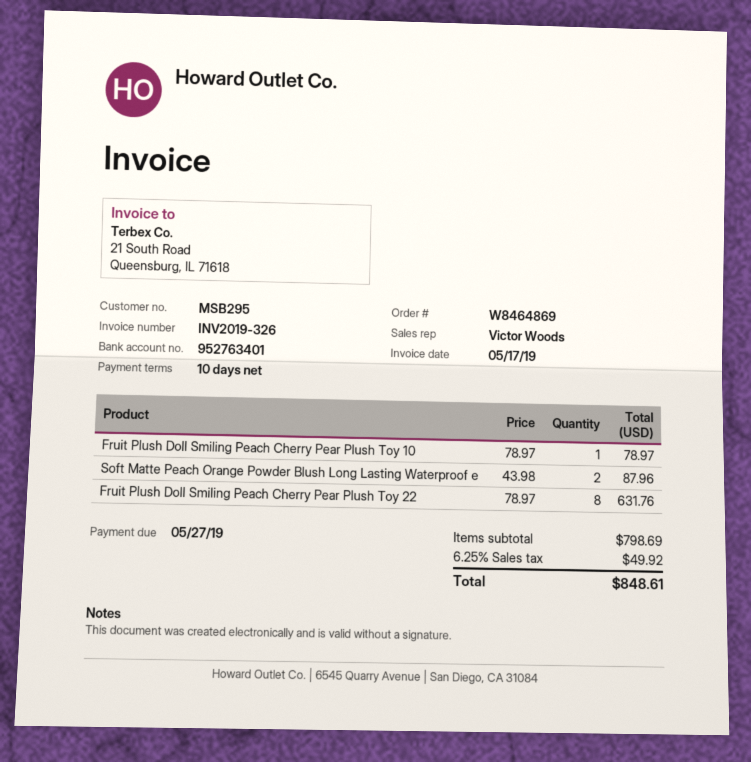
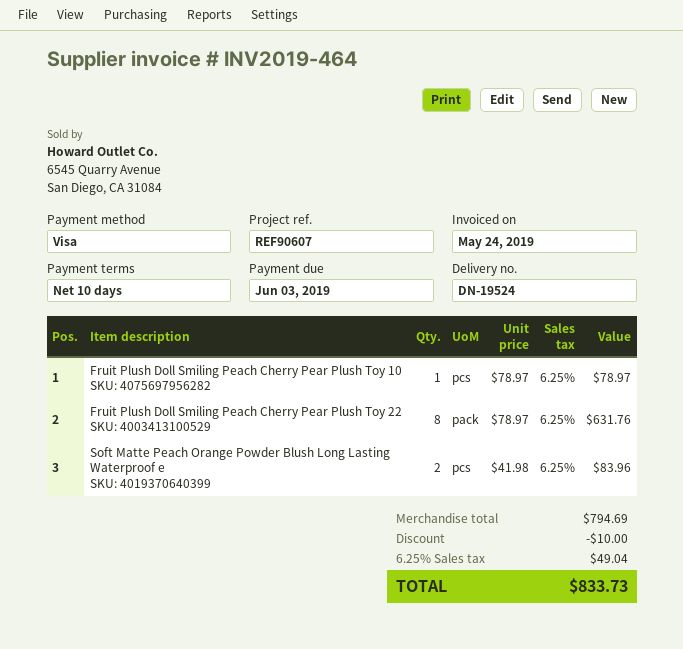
invoice number: INV2019-326 -> INV2019-464
invoice date: 2019-05-17 -> 2019-05-24
due date: 2019-05-27 -> 2019-06-03
Soft Matte Peach Orange Powder Blush Long Lasting Waterproof e: 2 x 43.98 = 87.96 -> 2 x 41.98 = 83.96
subtotal: 798.69 -> 794.69
discount: none -> 10.00
tax: 6.25% = 49.92 -> 6.25% = 49.04
total: 848.61 -> 833.73

